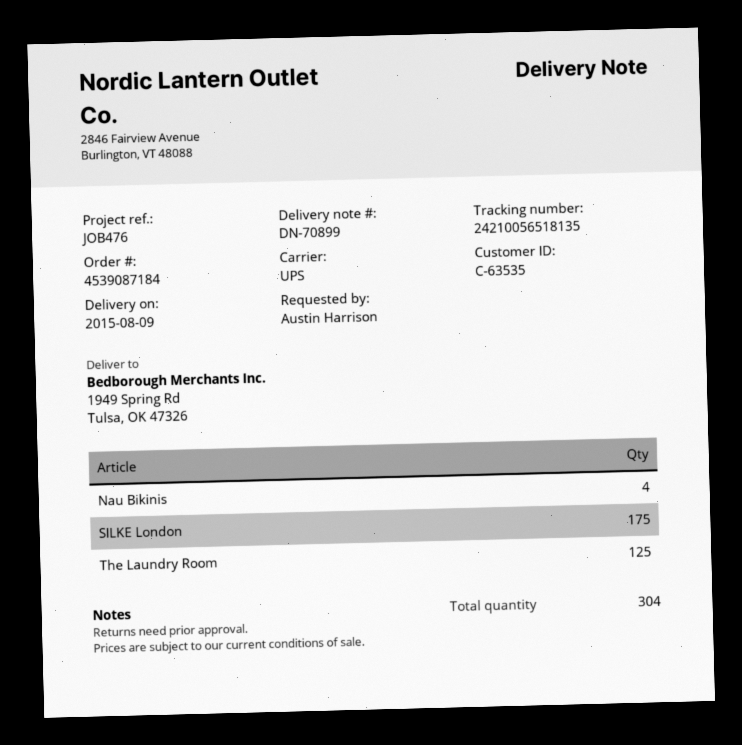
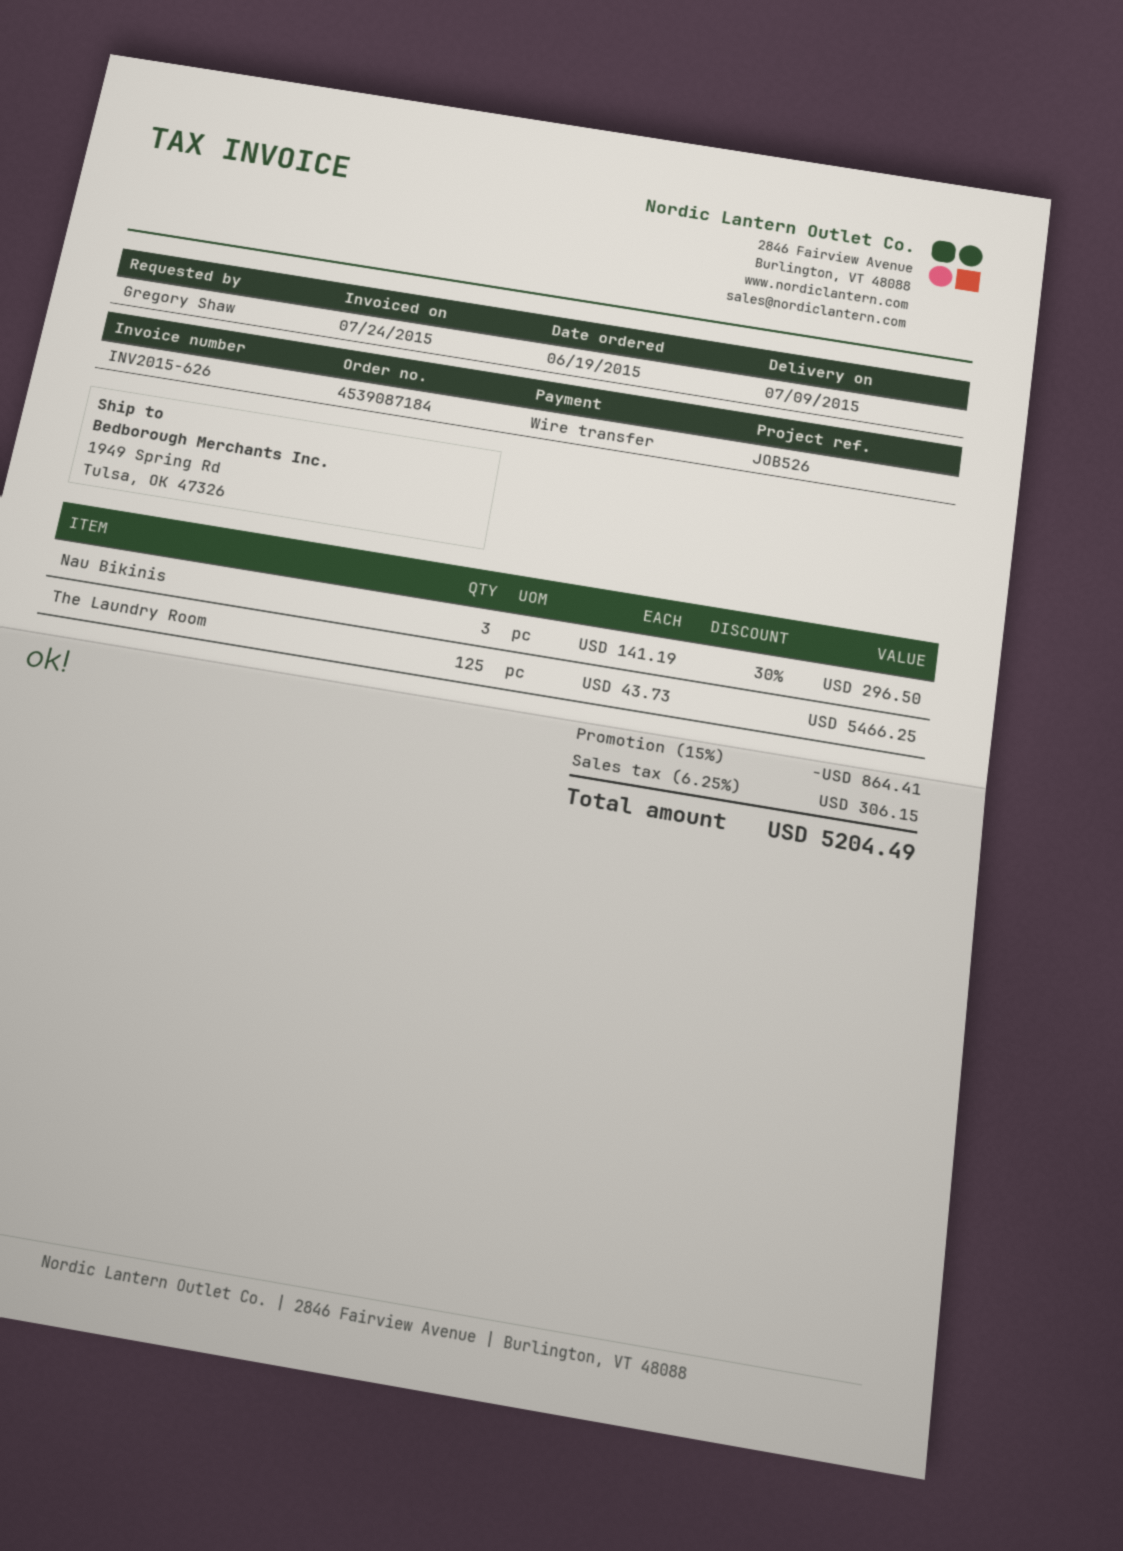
delivery date: 2015-08-09 -> 2015-07-09
reference: JOB476 -> JOB526
ordered by: Austin Harrison -> Gregory Shaw
Nau Bikinis: 4 -> 3
SILKE London: 175 -> none

